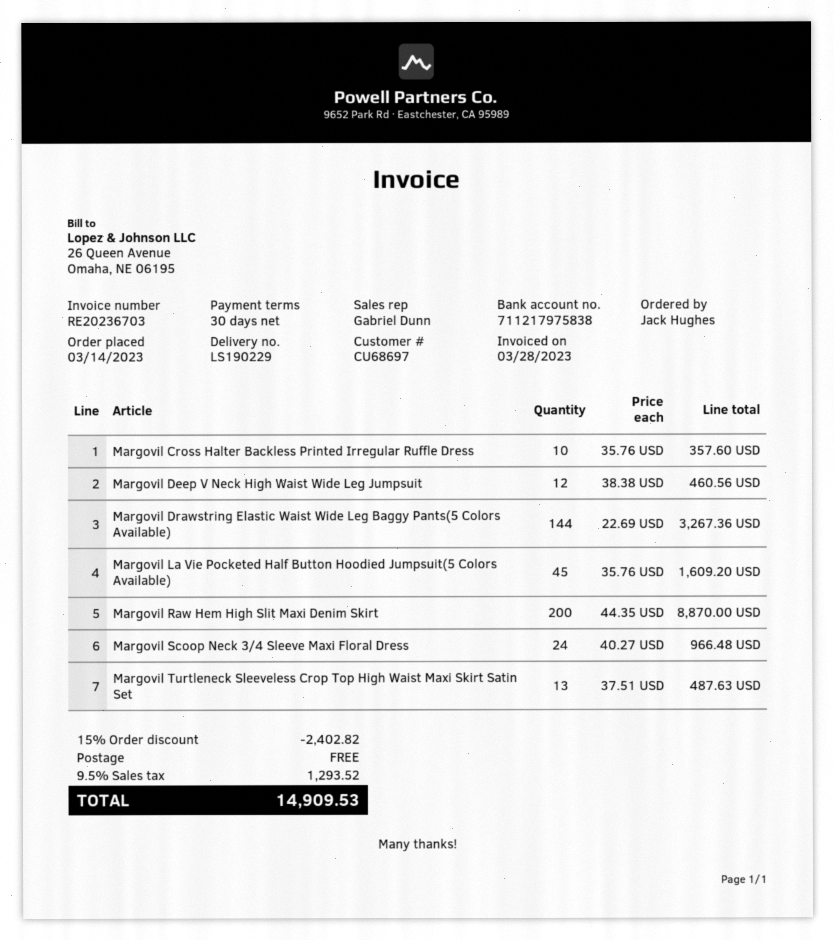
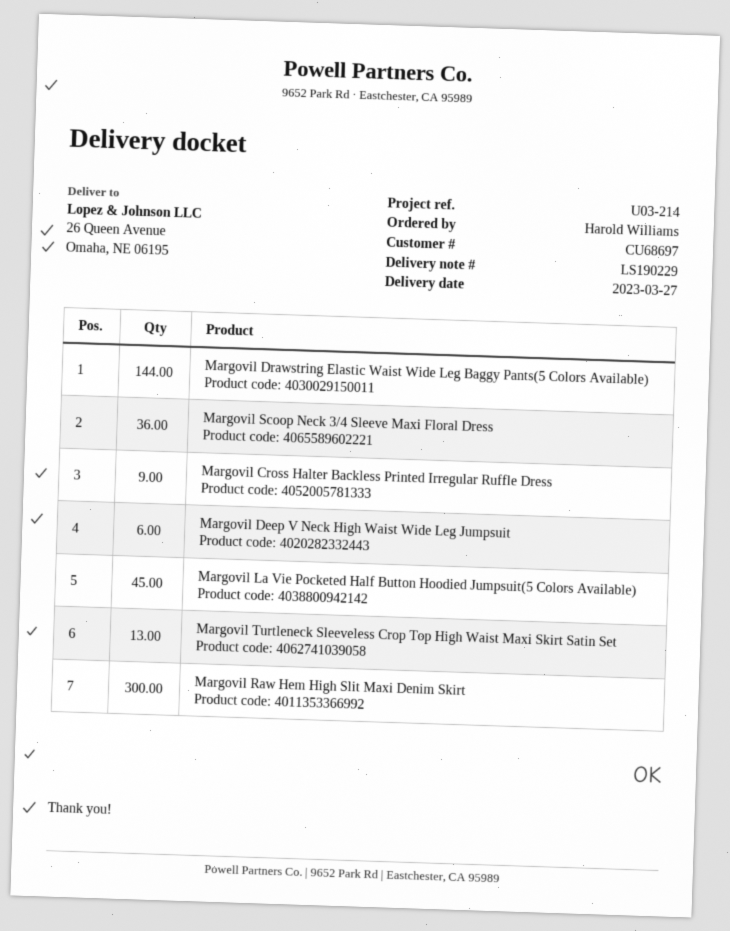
ordered by: Jack Hughes -> Harold Williams
Margovil Cross Halter Backless Printed Irregular Ruffle Dress: 10 -> 9
Margovil Deep V Neck High Waist Wide Leg Jumpsuit: 12 -> 6
Margovil Raw Hem High Slit Maxi Denim Skirt: 200 -> 300
Margovil Scoop Neck 3/4 Sleeve Maxi Floral Dress: 24 -> 36

